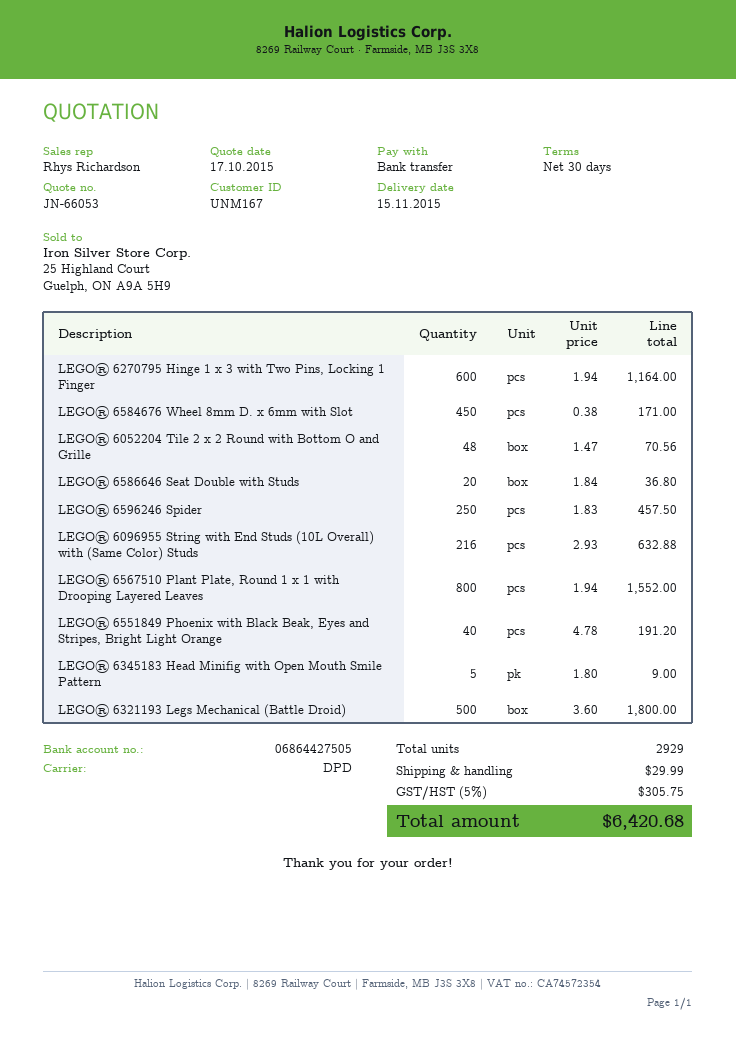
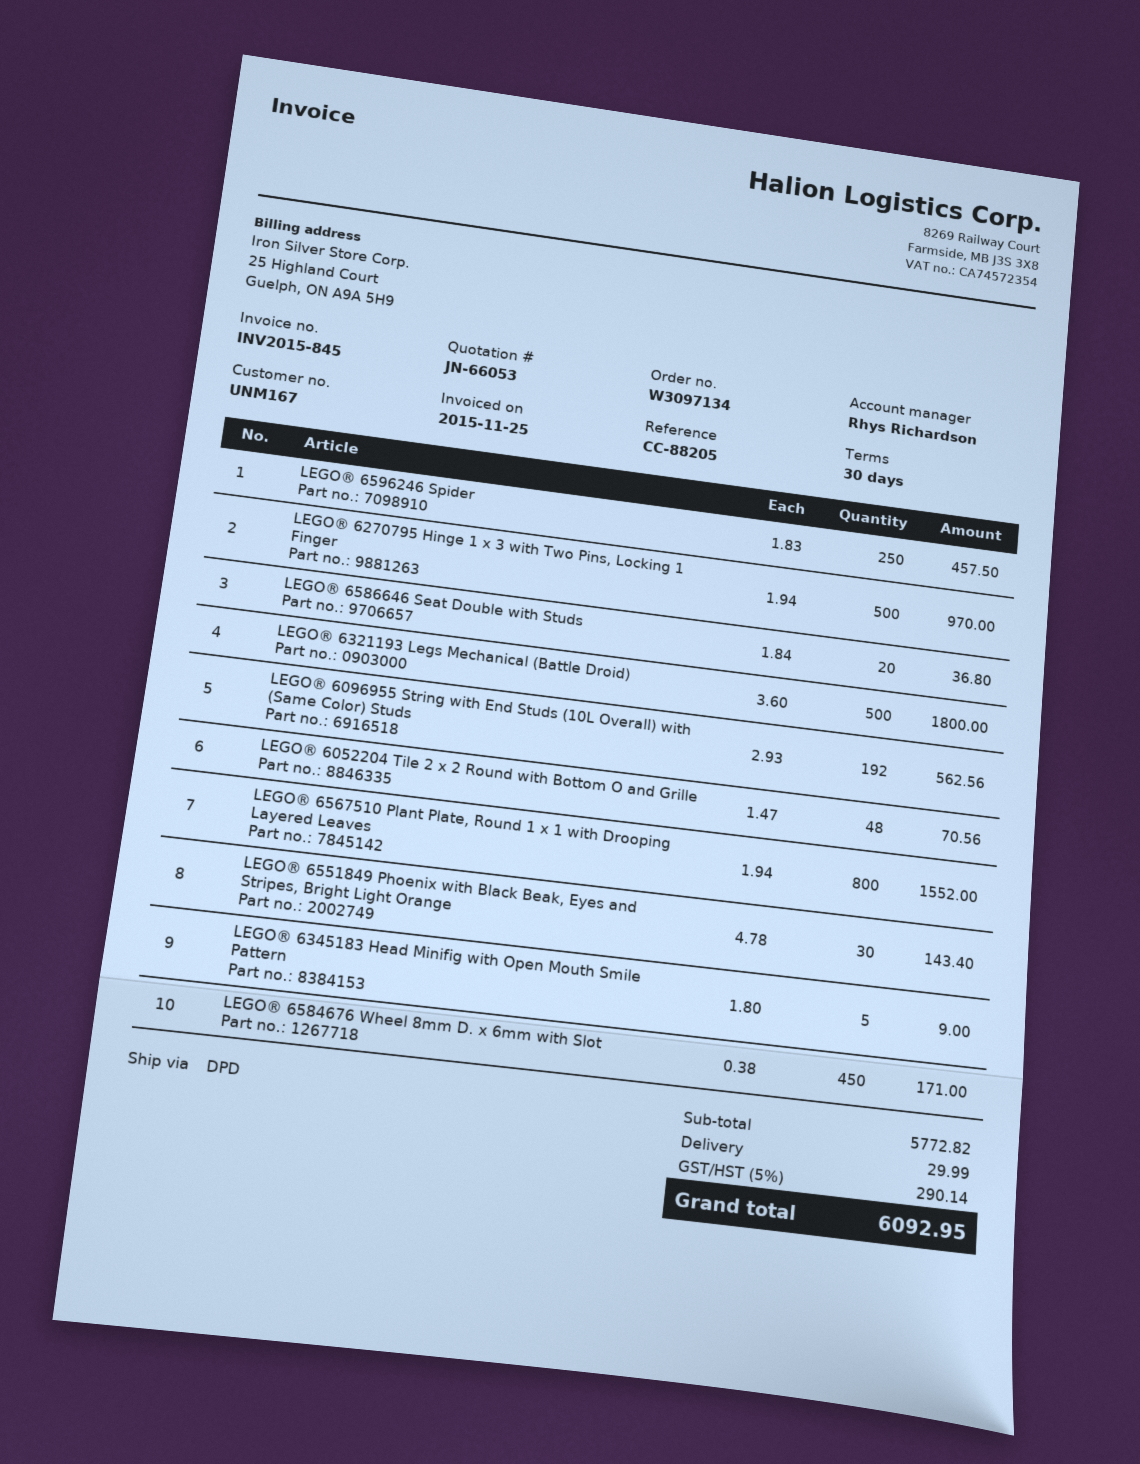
LEGO® 6270795 Hinge 1 x 3 with Two Pins, Locking 1 Finger: 600 x 1.94 = 1164.00 -> 500 x 1.94 = 970.00
LEGO® 6096955 String with End Studs (10L Overall) with (Same Color) Studs: 216 x 2.93 = 632.88 -> 192 x 2.93 = 562.56
LEGO® 6551849 Phoenix with Black Beak, Eyes and Stripes, Bright Light Orange: 40 x 4.78 = 191.20 -> 30 x 4.78 = 143.40
tax: 5% = 305.75 -> 5% = 290.14
total: 6420.68 -> 6092.95

